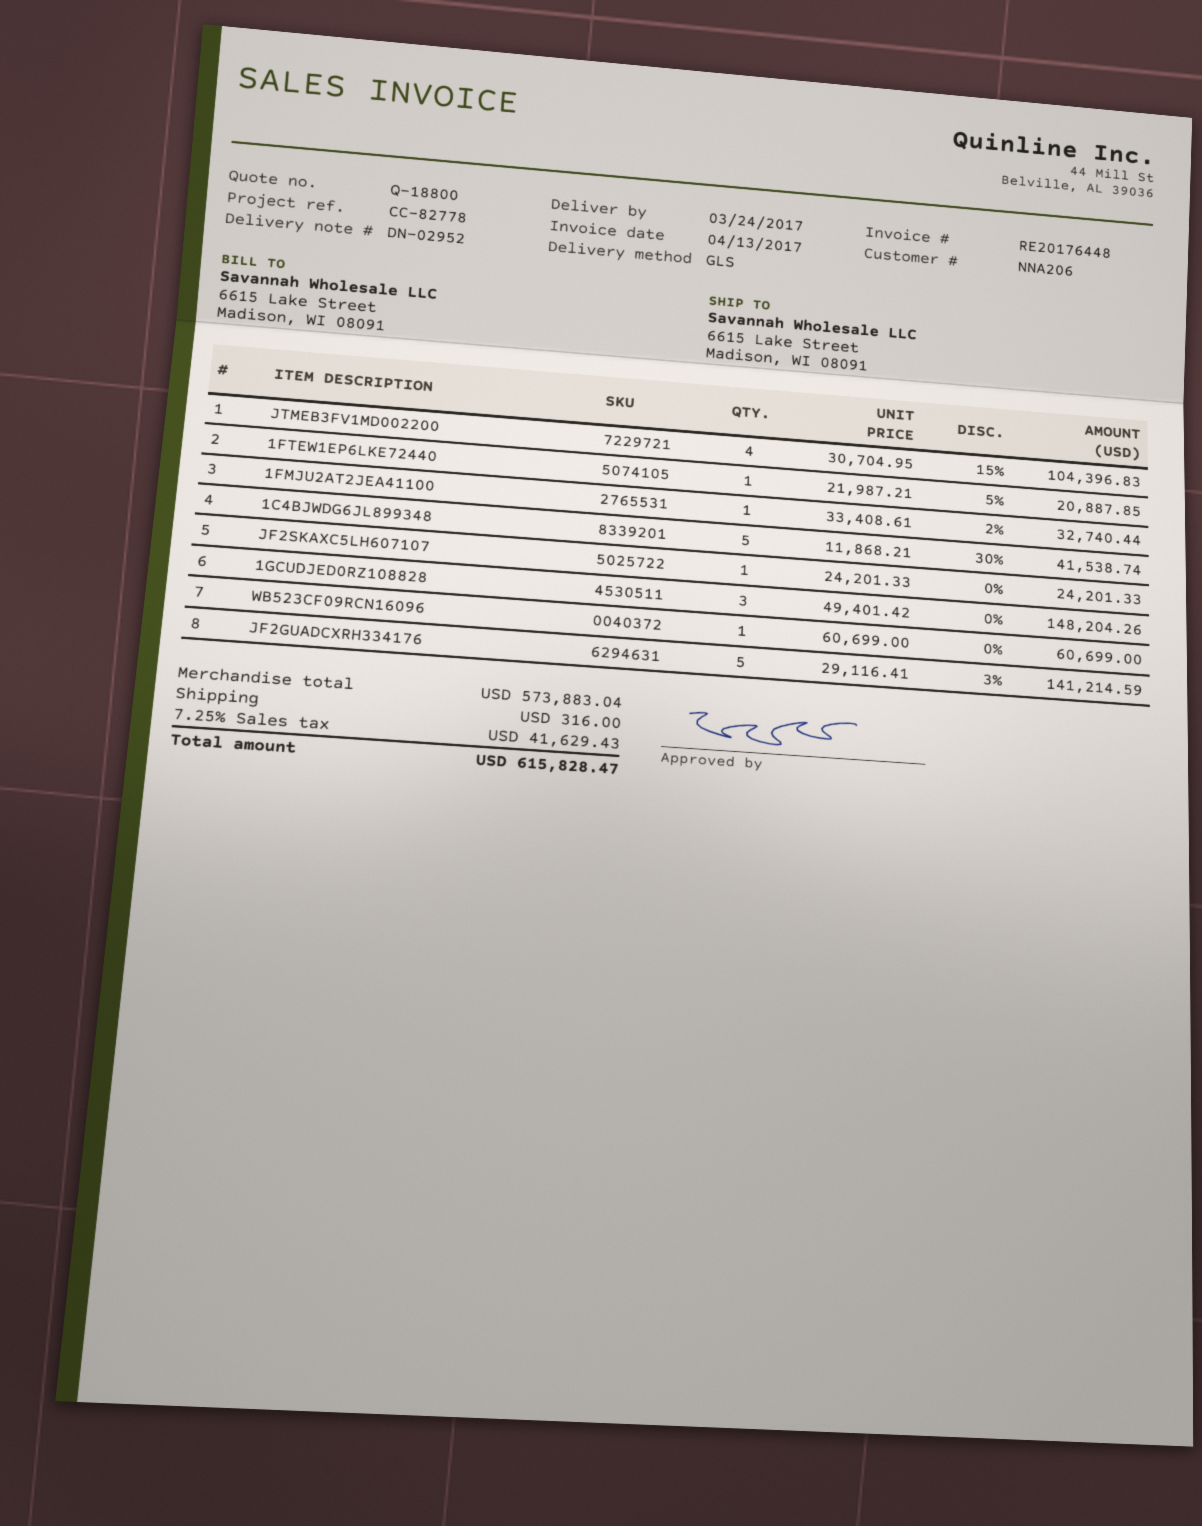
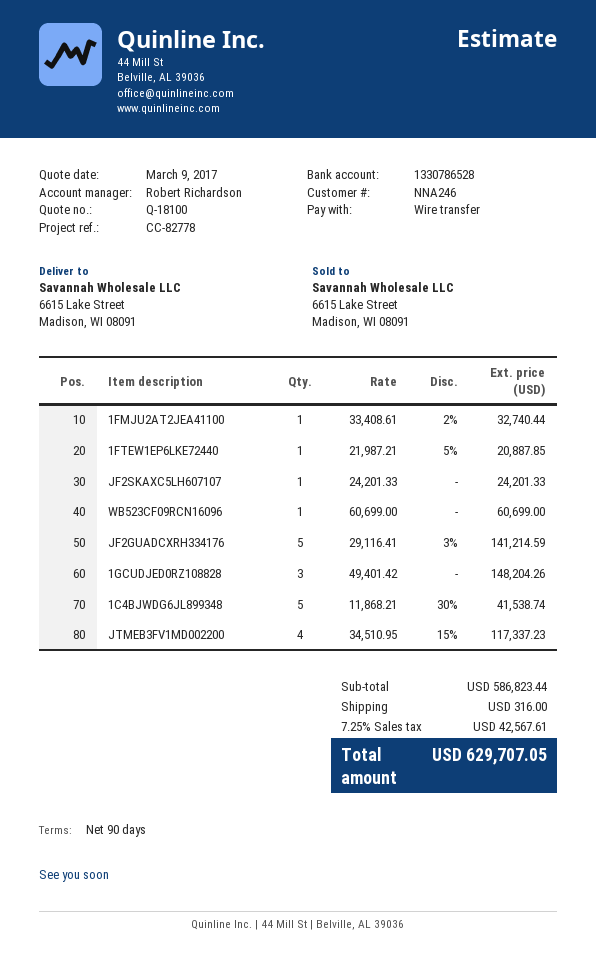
quote number: Q-18800 -> Q-18100
customer number: NNA206 -> NNA246
JTMEB3FV1MD002200: 4 x 30704.95 - 15% = 104396.83 -> 4 x 34510.95 - 15% = 117337.23
subtotal: 573883.04 -> 586823.44
tax: 7.25% = 41629.43 -> 7.25% = 42567.61
total: 615828.47 -> 629707.05

